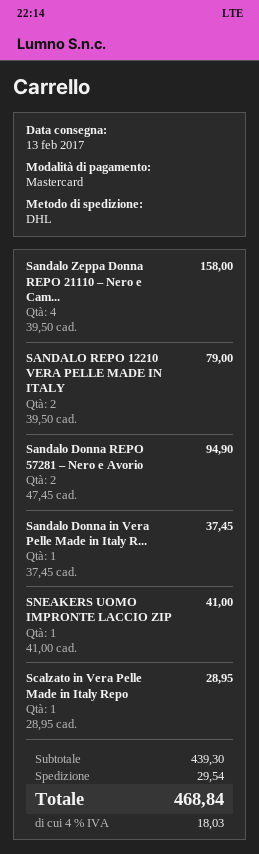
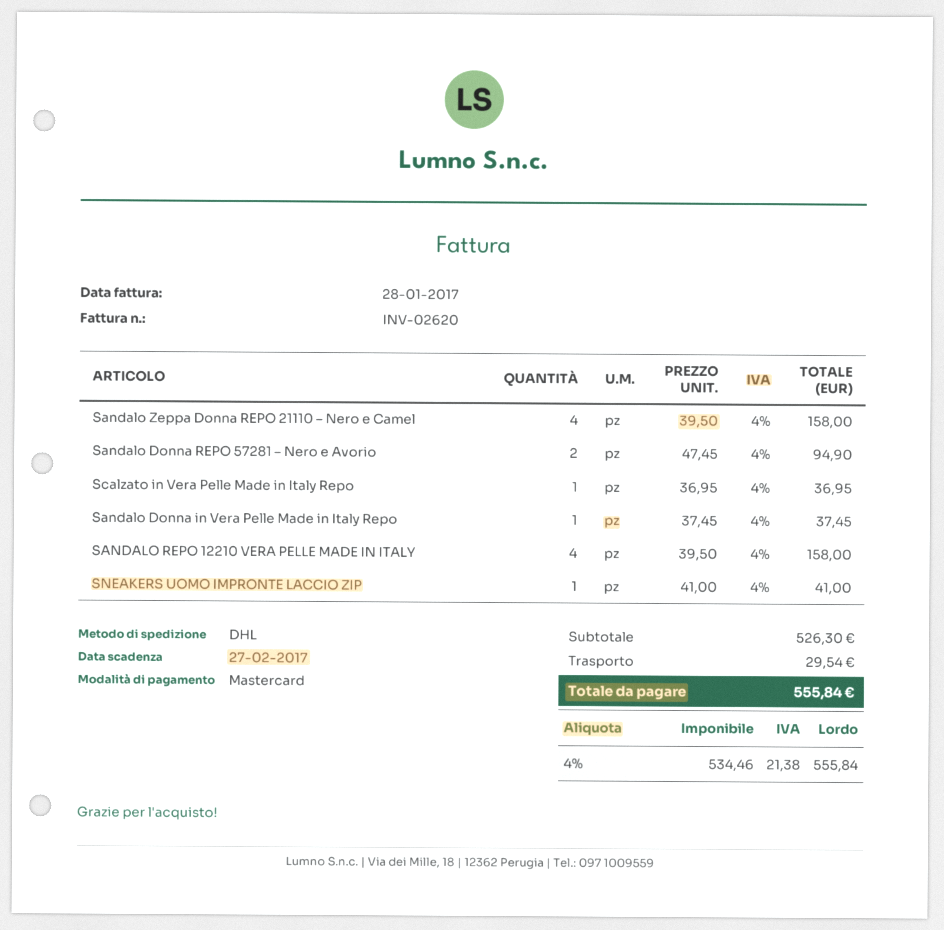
SANDALO REPO 12210 VERA PELLE MADE IN ITALY: 2 x 39.50 = 79.00 -> 4 x 39.50 = 158.00
Scalzato in Vera Pelle Made in Italy Repo: 1 x 28.95 = 28.95 -> 1 x 36.95 = 36.95
subtotal: 439.30 -> 526.30
tax: 4% = 18.03 -> 4% = 21.38
total: 468.84 -> 555.84

